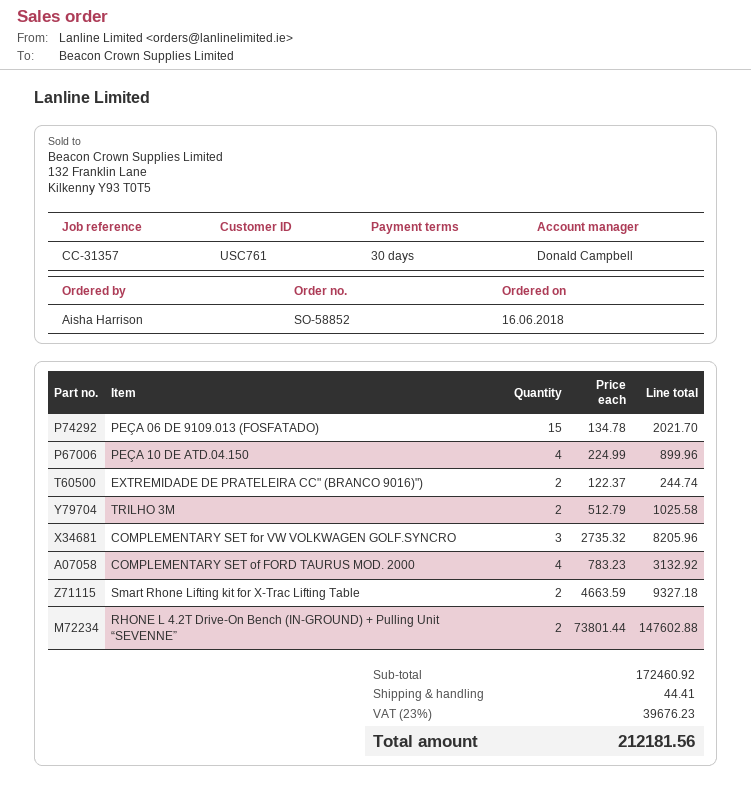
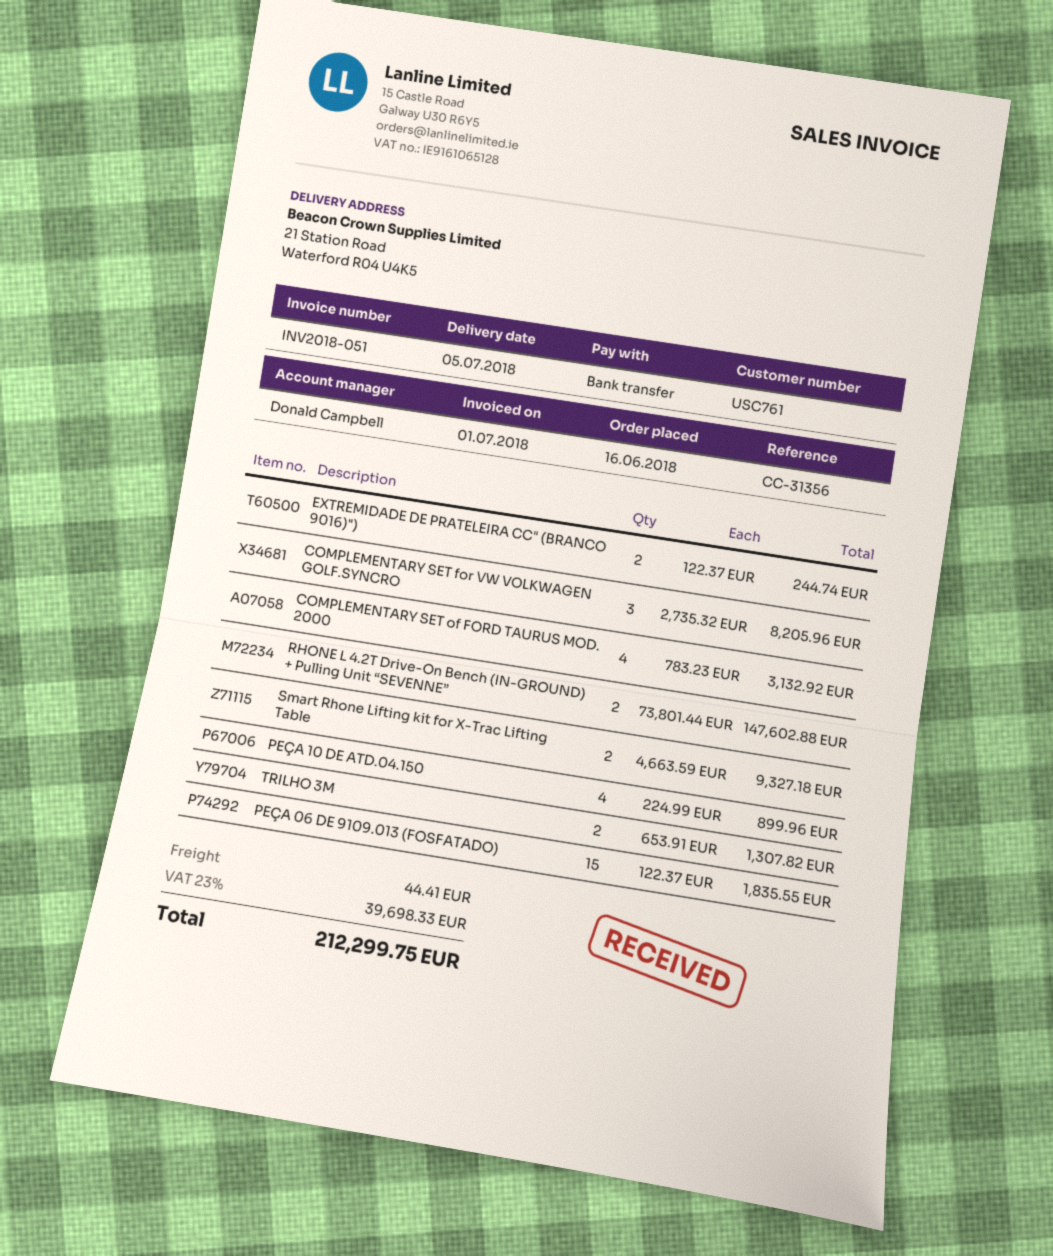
reference: CC-31357 -> CC-31356
PEÇA 06 DE 9109.013 (FOSFATADO): 15 x 134.78 = 2021.70 -> 15 x 122.37 = 1835.55
TRILHO 3M: 2 x 512.79 = 1025.58 -> 2 x 653.91 = 1307.82
tax: 23% = 39676.23 -> 23% = 39698.33
total: 212181.56 -> 212299.75

